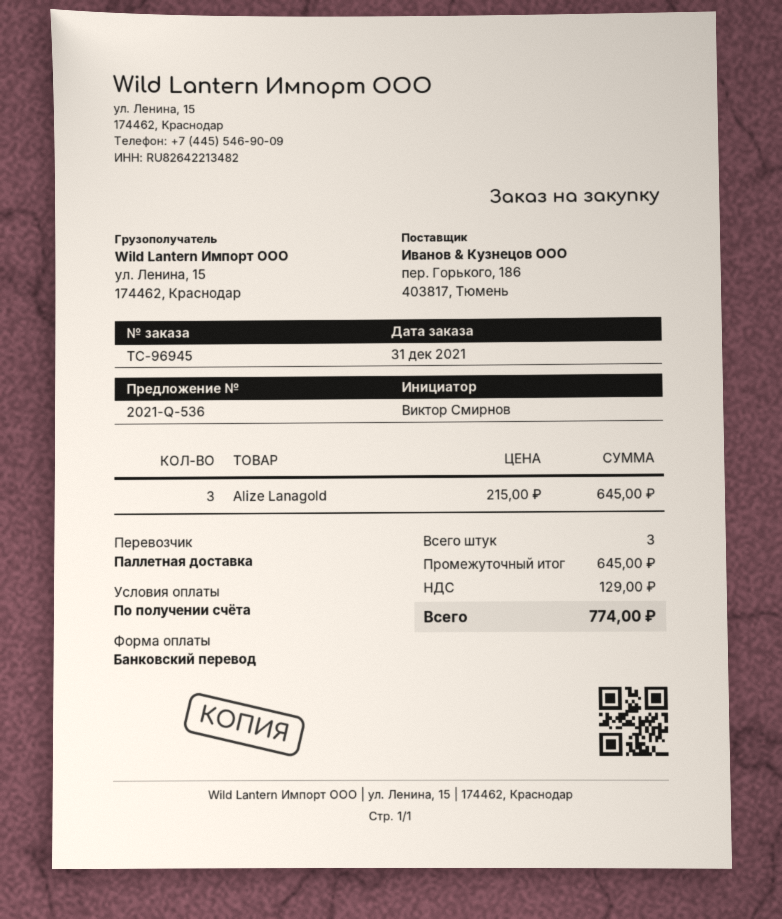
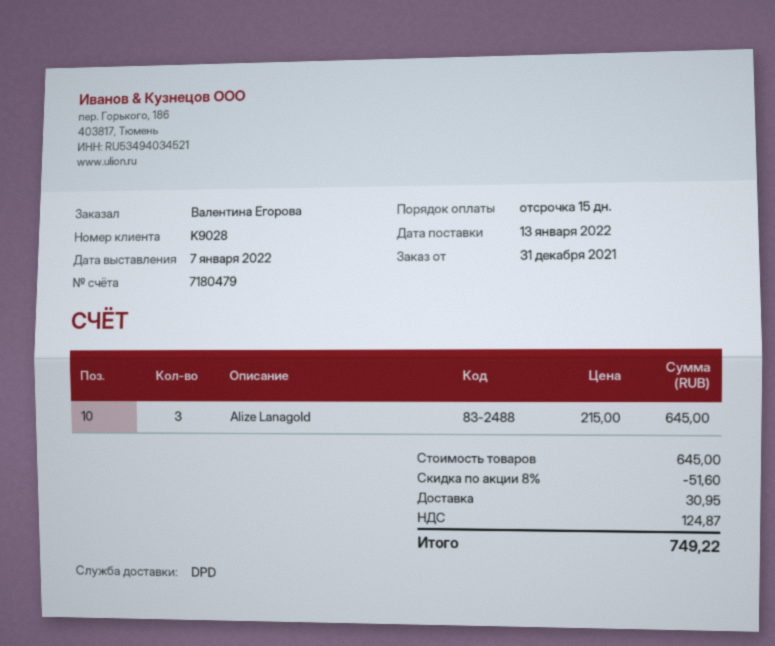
payment terms: on receipt -> 15 days
ordered by: Виктор Смирнов -> Валентина Егорова
shipping method: pallet freight -> DPD
discount: none -> 8% = 51.60
shipping: none -> 30.95
tax: 129.00 -> 124.87
total: 774.00 -> 749.22

